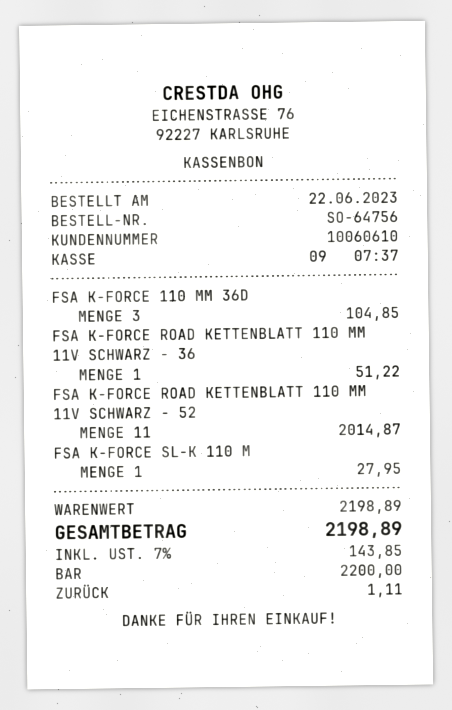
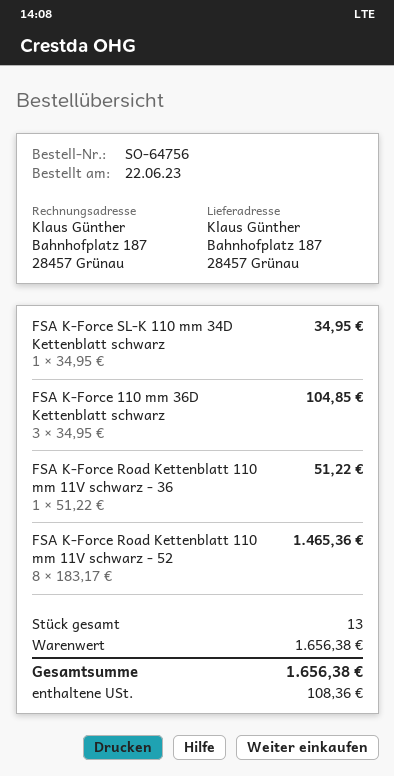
FSA K-FORCE ROAD KETTENBLATT 110 MM 11V SCHWARZ - 52: 11 for 2014.87 -> 8 for 1465.36
FSA K-FORCE SL-K 110 M: 1 for 27.95 -> 1 for 34.95
subtotal: 2198.89 -> 1656.38
tax: 143.85 -> 108.36
total: 2198.89 -> 1656.38

